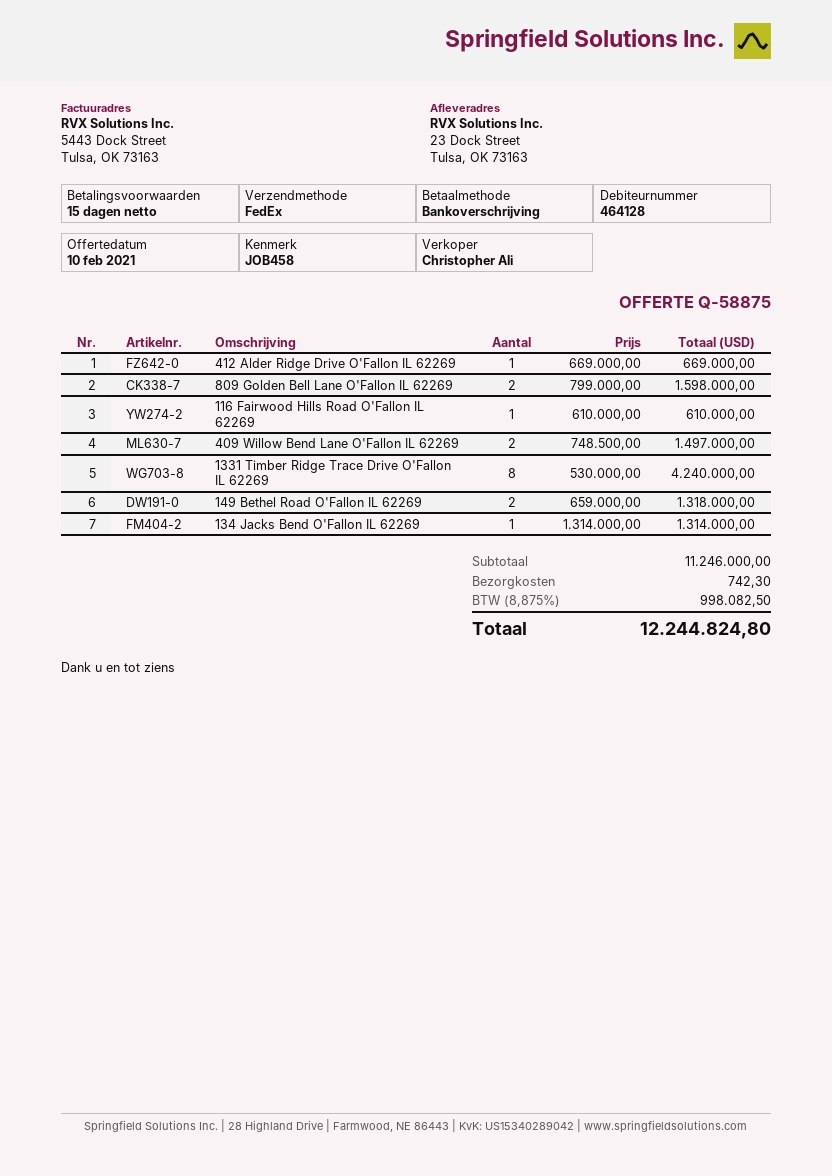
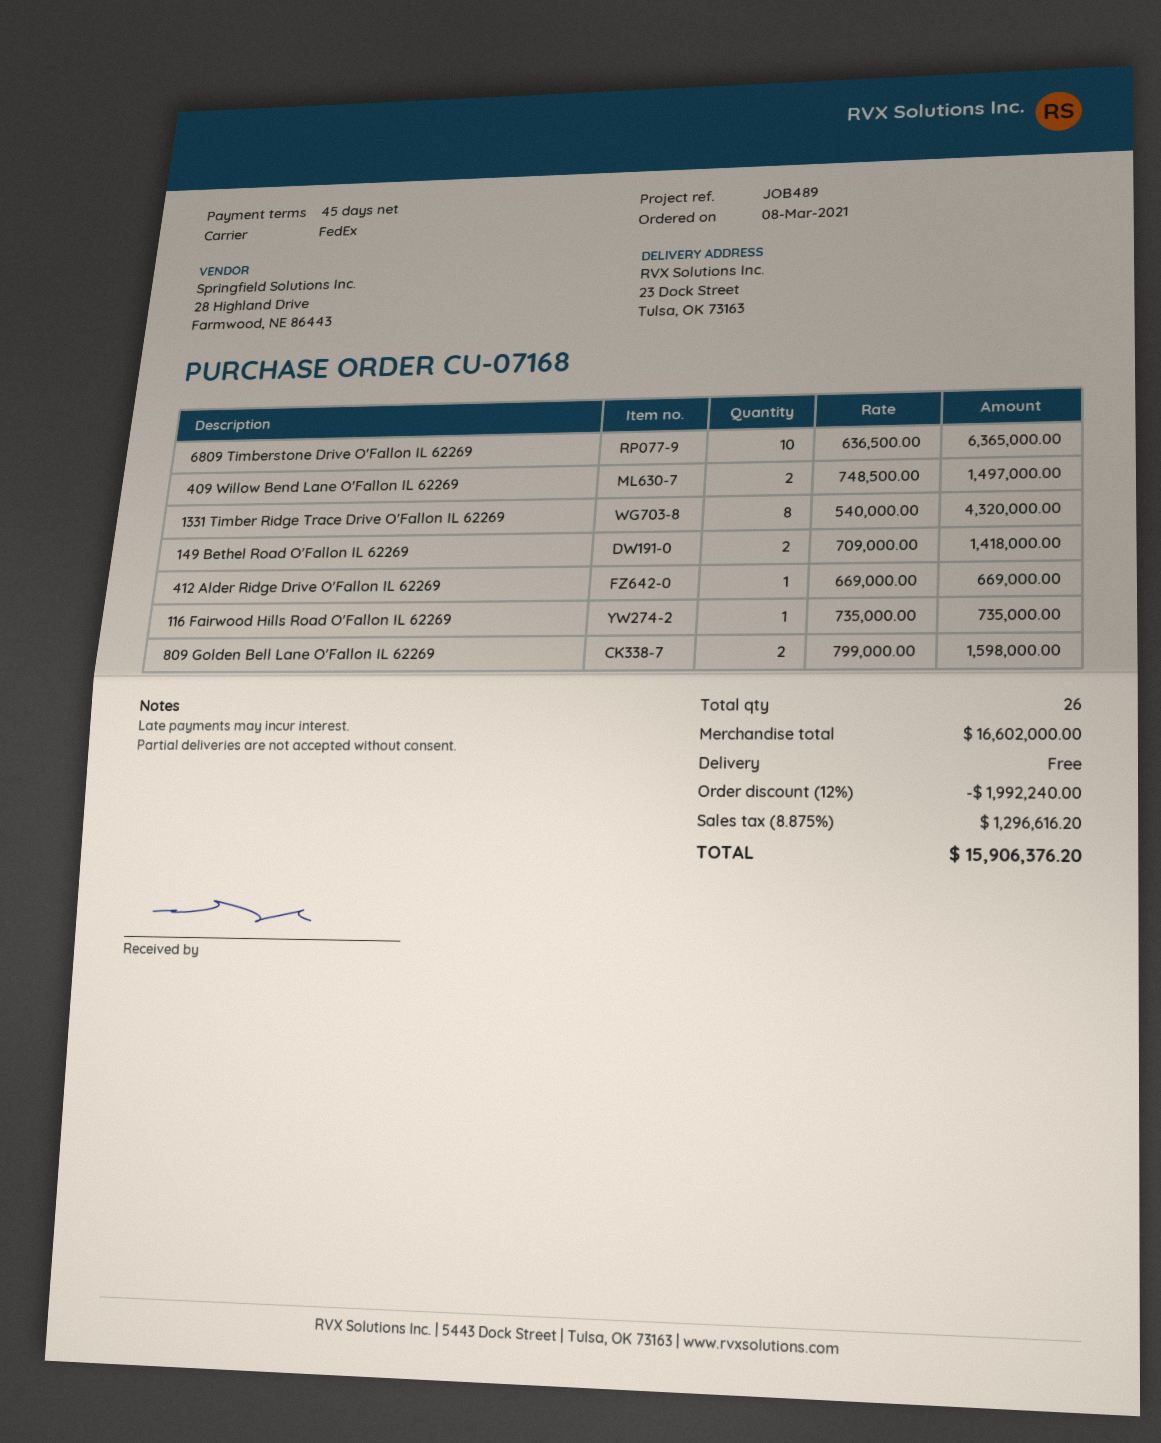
payment terms: 15 days -> 45 days
reference: JOB458 -> JOB489
116 Fairwood Hills Road O'Fallon IL 62269: 1 x 610000.00 = 610000.00 -> 1 x 735000.00 = 735000.00
1331 Timber Ridge Trace Drive O'Fallon IL 62269: 8 x 530000.00 = 4240000.00 -> 8 x 540000.00 = 4320000.00
149 Bethel Road O'Fallon IL 62269: 2 x 659000.00 = 1318000.00 -> 2 x 709000.00 = 1418000.00
134 Jacks Bend O'Fallon IL 62269: 1 x 1314000.00 = 1314000.00 -> none
6809 Timberstone Drive O'Fallon IL 62269: none -> 10 x 636500.00 = 6365000.00
subtotal: 11246000.00 -> 16602000.00
discount: none -> 12% = 1992240.00
shipping: 742.30 -> 0.00
tax: 8.875% = 998082.50 -> 8.875% = 1296616.20
total: 12244824.80 -> 15906376.20

